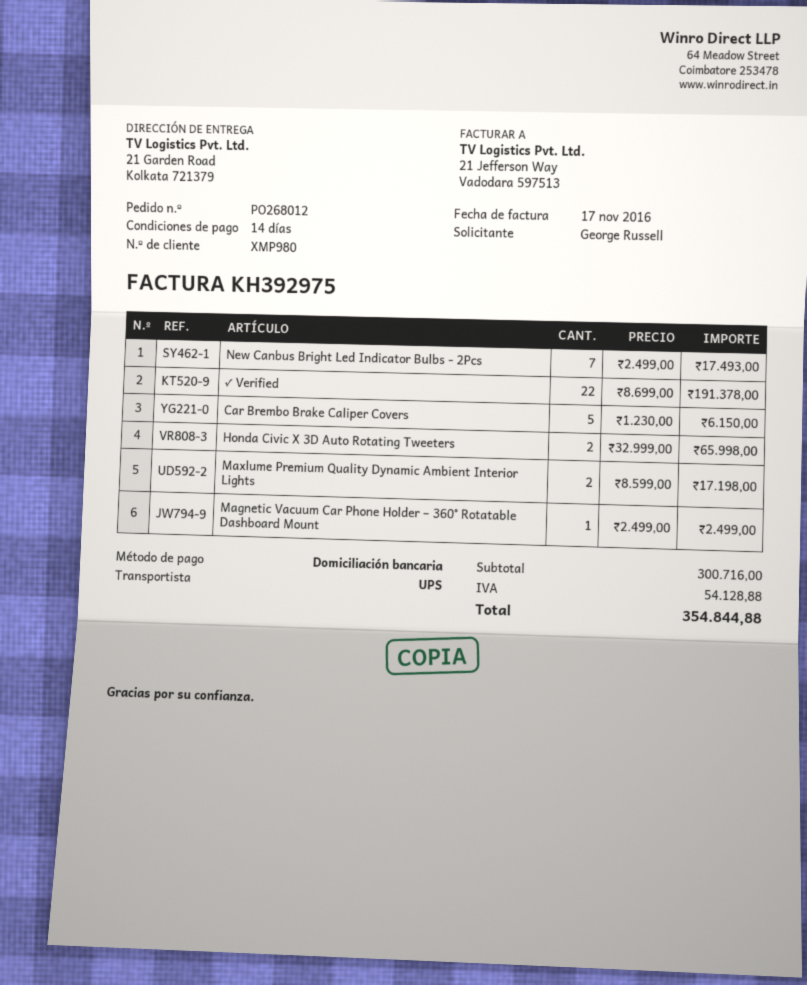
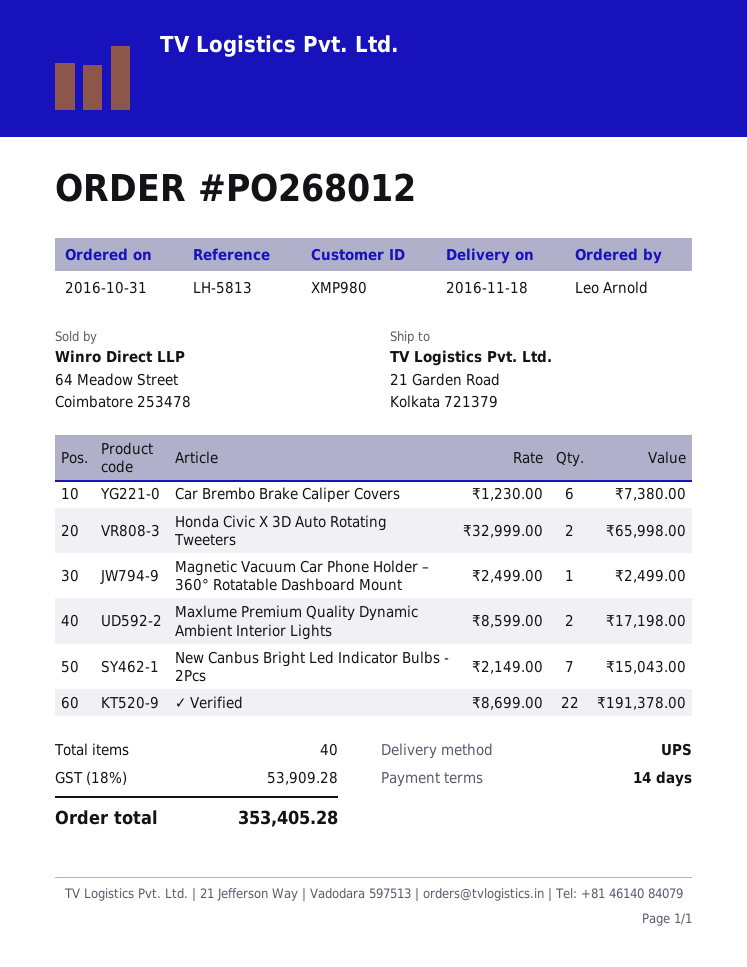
ordered by: George Russell -> Leo Arnold
New Canbus Bright Led Indicator Bulbs - 2Pcs: 7 x 2499.00 = 17493.00 -> 7 x 2149.00 = 15043.00
Car Brembo Brake Caliper Covers: 5 x 1230.00 = 6150.00 -> 6 x 1230.00 = 7380.00
tax: 54128.88 -> 53909.28
total: 354844.88 -> 353405.28

